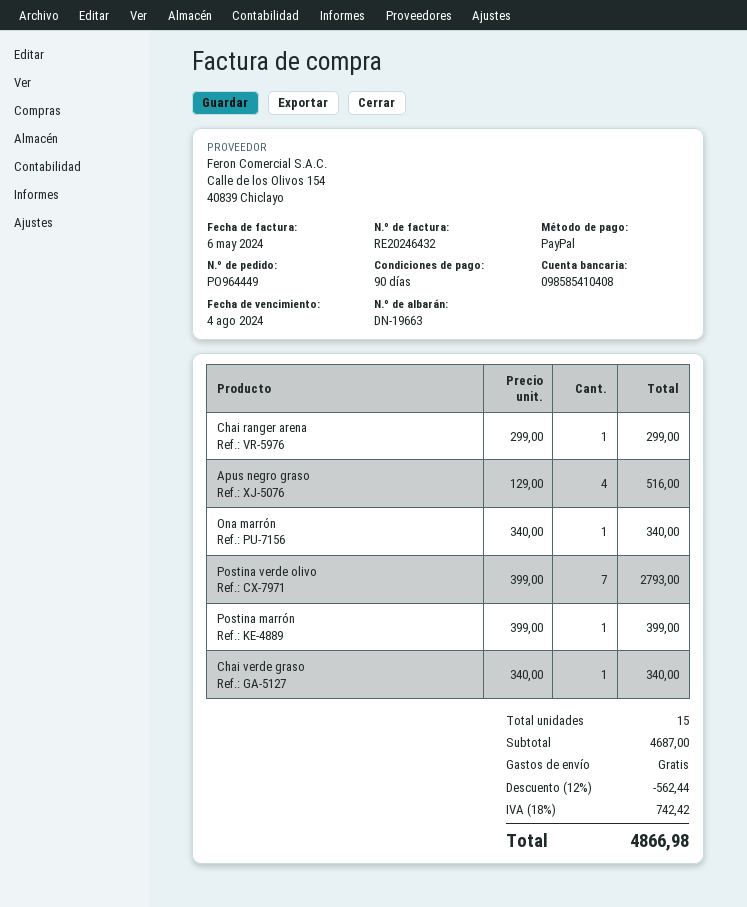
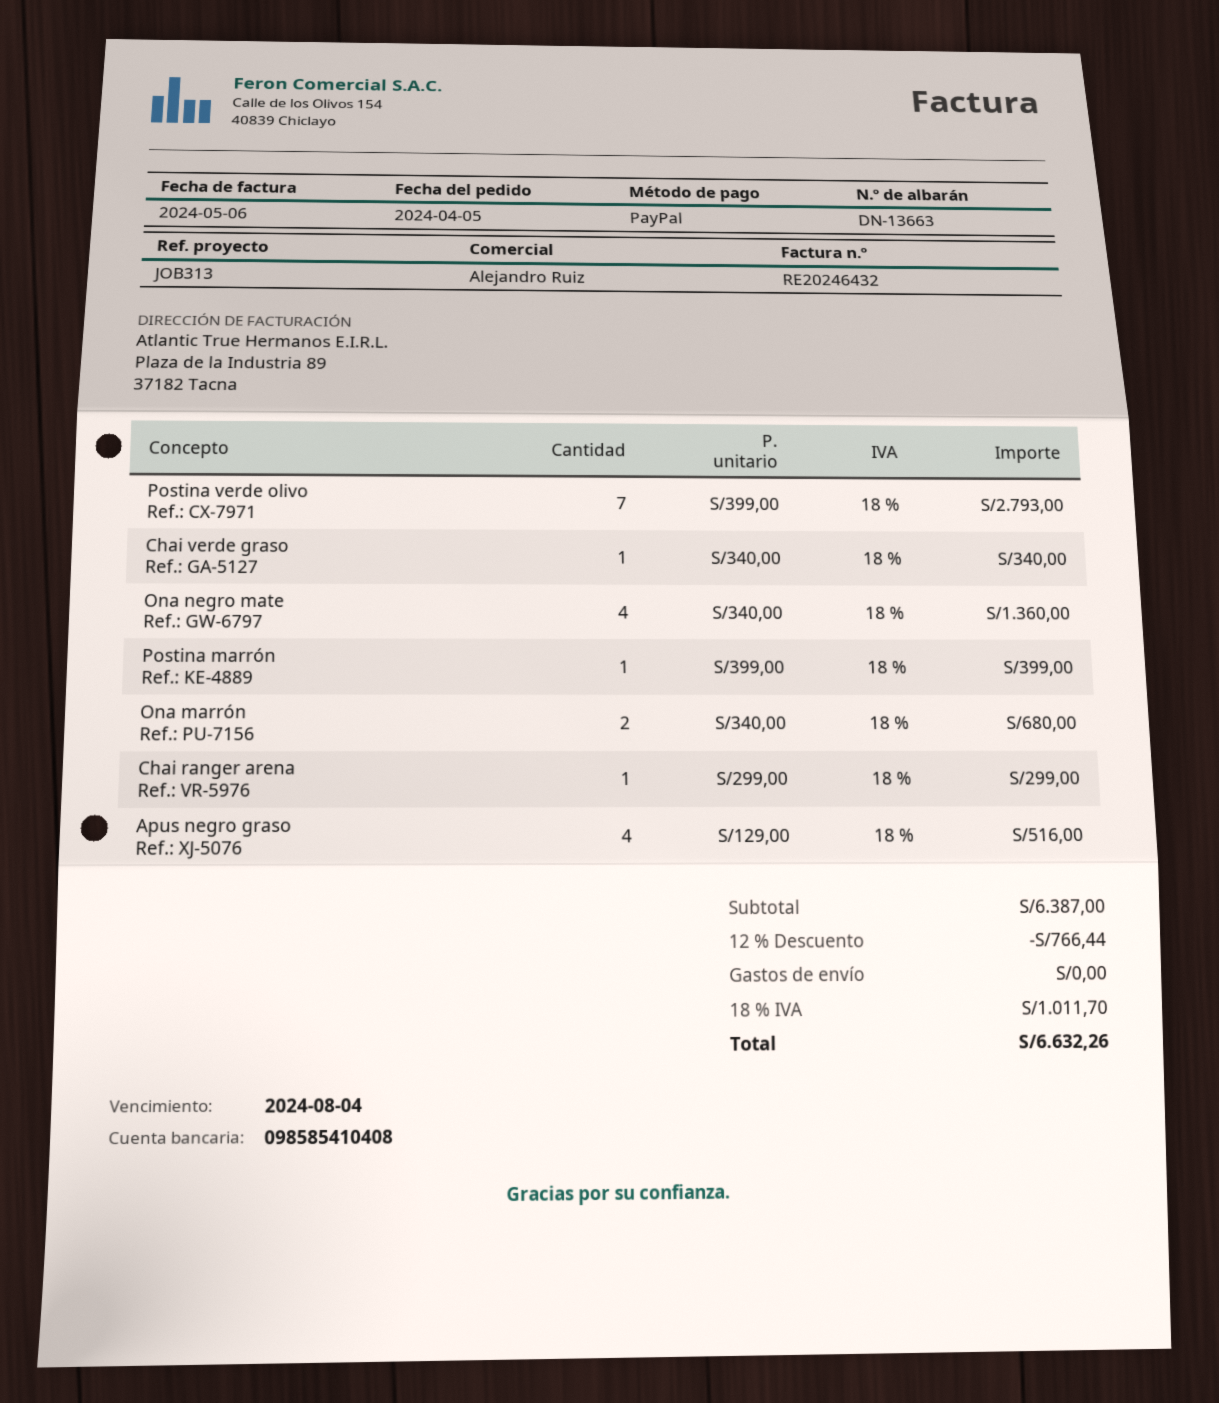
delivery note number: DN-19663 -> DN-13663
Ona marrón: 1 x 340.00 = 340.00 -> 2 x 340.00 = 680.00
Ona negro mate: none -> 4 x 340.00 = 1360.00
subtotal: 4687.00 -> 6387.00
discount: 12% = 562.44 -> 12% = 766.44
tax: 18% = 742.42 -> 18% = 1011.70
total: 4866.98 -> 6632.26

